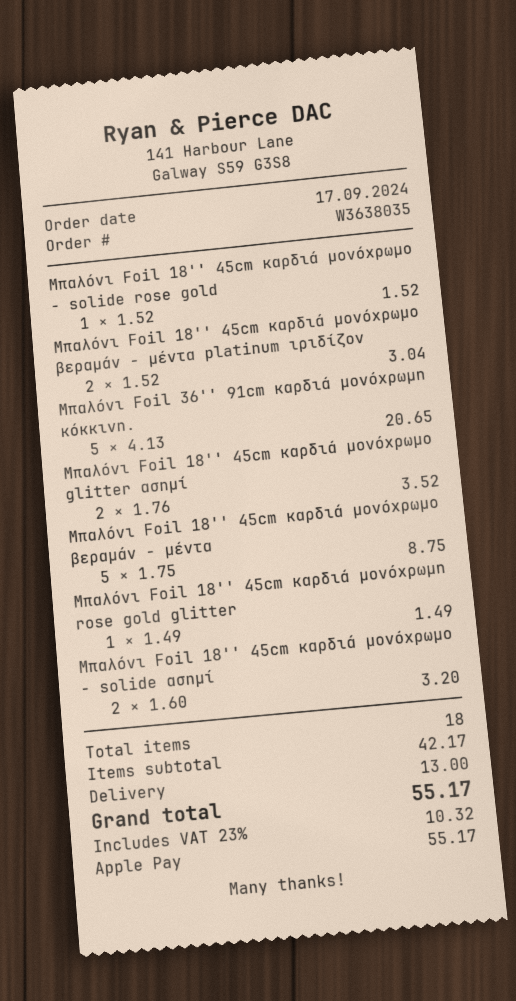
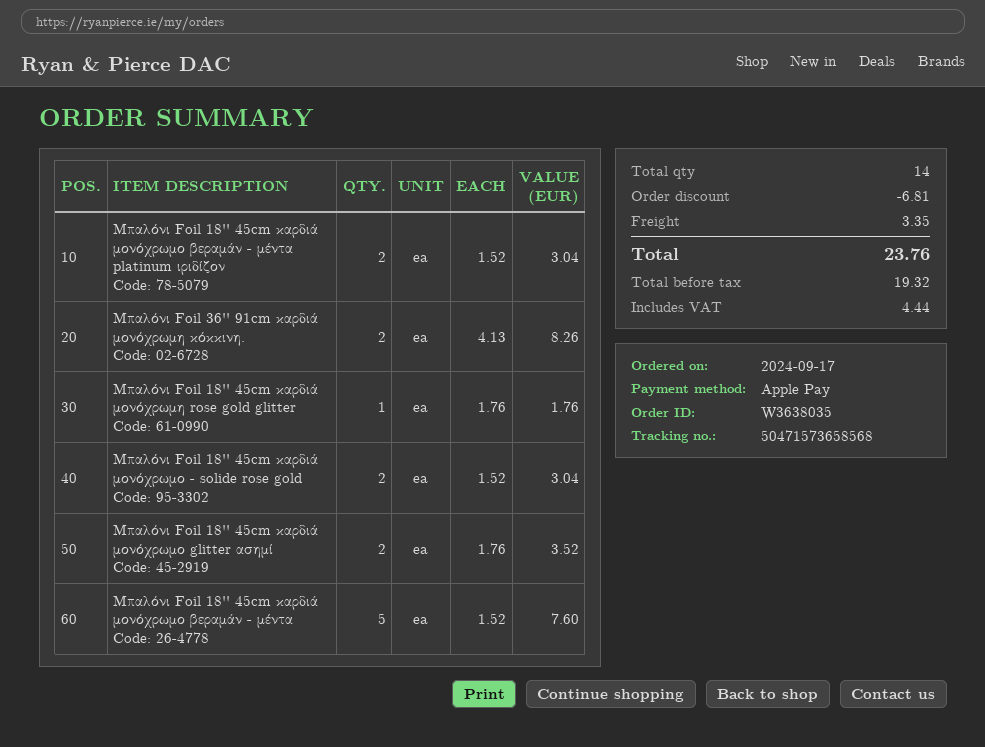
Μπαλόνι Foil 18'' 45cm καρδιά μονόχρωμο - solide rose gold: 1 x 1.52 = 1.52 -> 2 x 1.52 = 3.04
Μπαλόνι Foil 36'' 91cm καρδιά μονόχρωμη κόκκινη.: 5 x 4.13 = 20.65 -> 2 x 4.13 = 8.26
Μπαλόνι Foil 18'' 45cm καρδιά μονόχρωμο βεραμάν - μέντα: 5 x 1.75 = 8.75 -> 5 x 1.52 = 7.60
Μπαλόνι Foil 18'' 45cm καρδιά μονόχρωμη rose gold glitter: 1 x 1.49 = 1.49 -> 1 x 1.76 = 1.76
Μπαλόνι Foil 18'' 45cm καρδιά μονόχρωμο - solide ασημί: 2 x 1.60 = 3.20 -> none
total quantity: 18 -> 14
discount: none -> 6.81
shipping: 13.00 -> 3.35
tax: 10.32 -> 4.44
total: 55.17 -> 23.76

